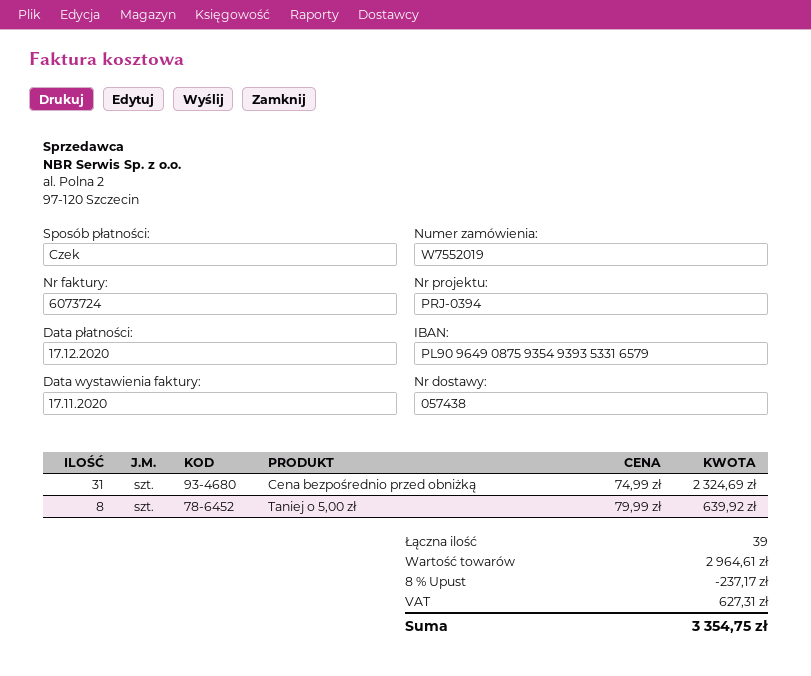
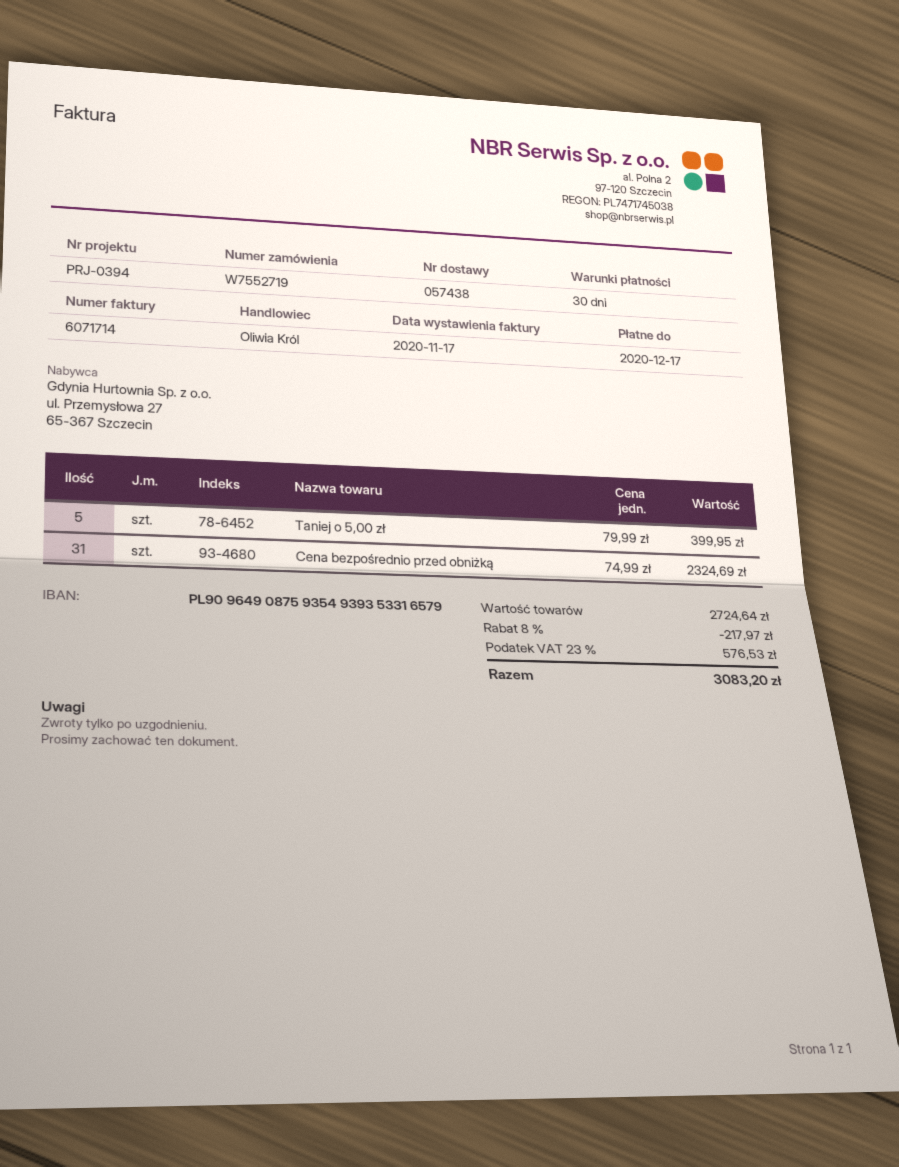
order number: W7552019 -> W7552719
invoice number: 6073724 -> 6071714
Taniej o 5,00 zł: 8 x 79.99 = 639.92 -> 5 x 79.99 = 399.95
subtotal: 2964.61 -> 2724.64
discount: 8% = 237.17 -> 8% = 217.97
tax: 627.31 -> 576.53
total: 3354.75 -> 3083.20

